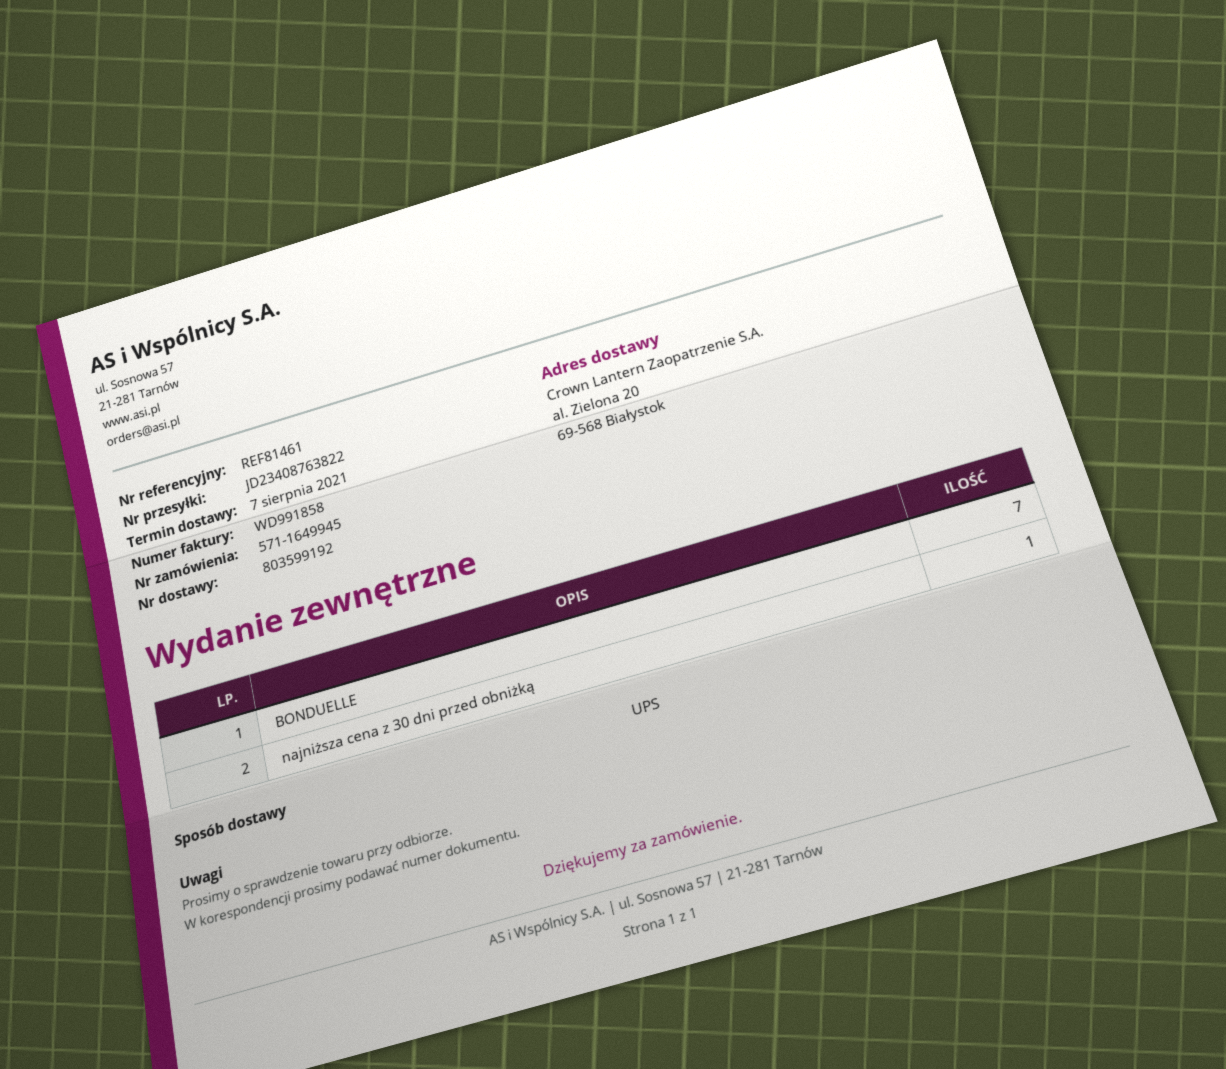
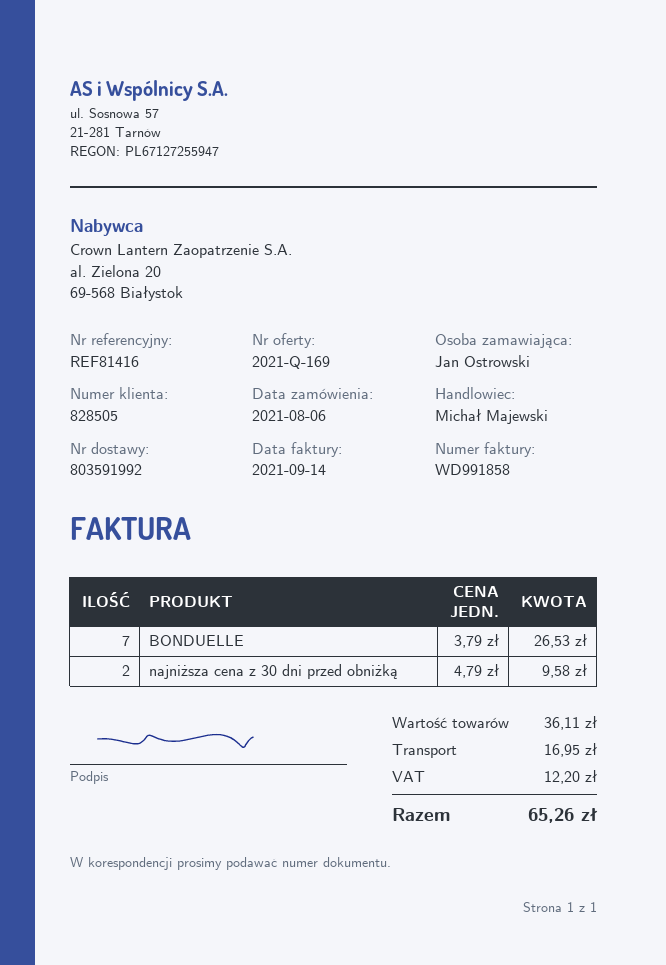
delivery note number: 803599192 -> 803591992
reference: REF81461 -> REF81416
najniższa cena z 30 dni przed obniżką: 1 -> 2

